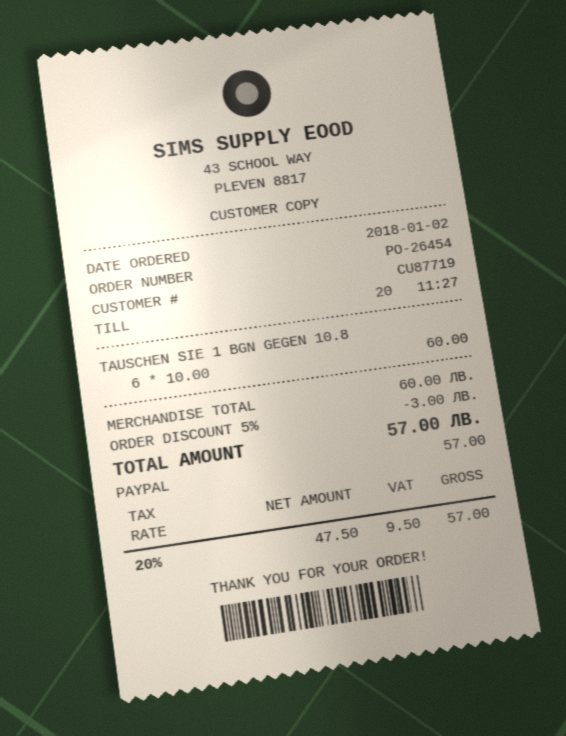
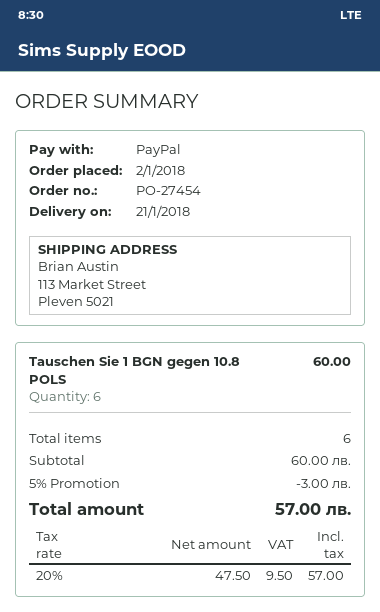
order number: PO-26454 -> PO-27454

